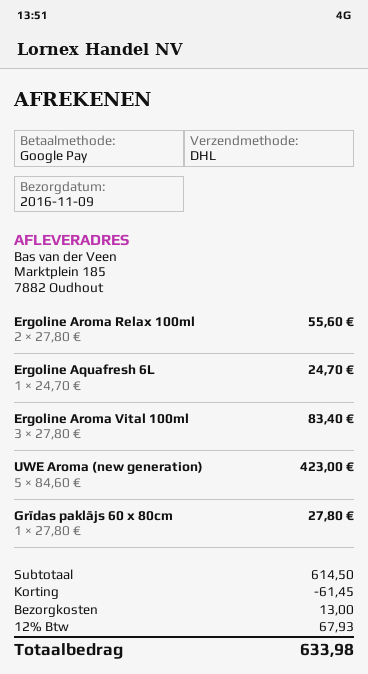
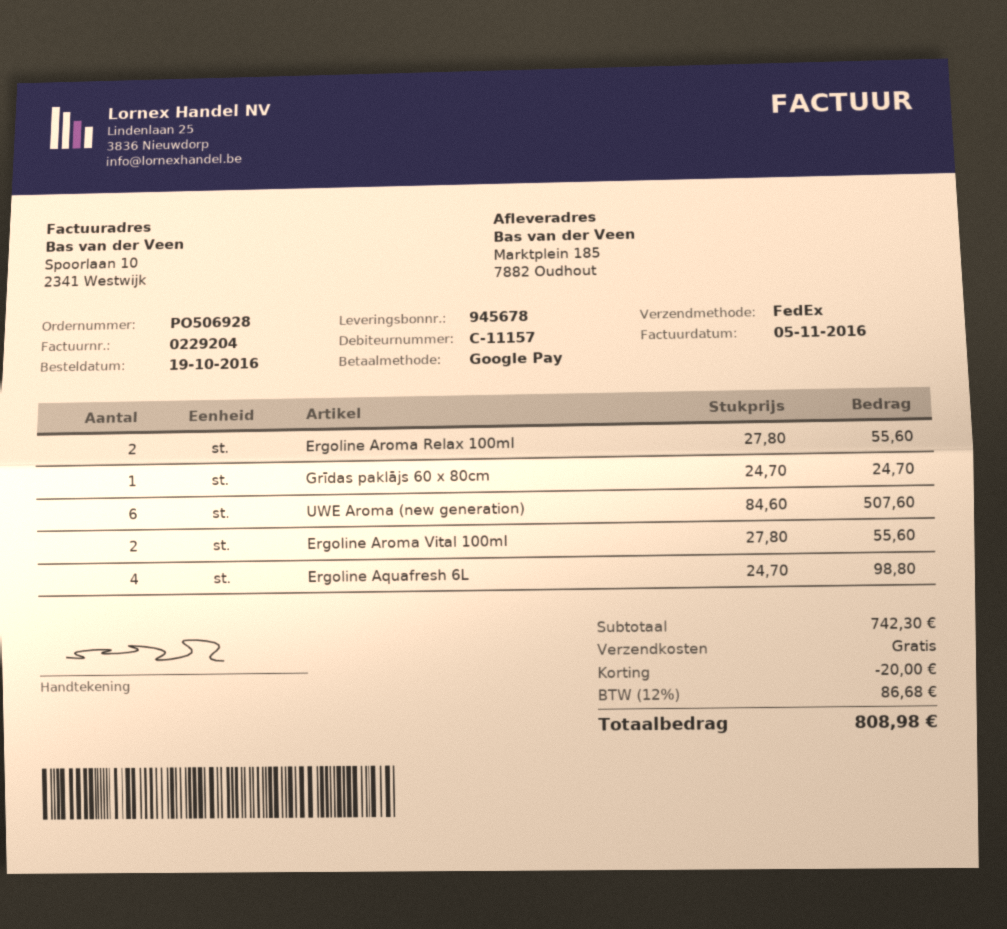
shipping method: DHL -> FedEx
Ergoline Aquafresh 6L: 1 x 24.70 = 24.70 -> 4 x 24.70 = 98.80
Ergoline Aroma Vital 100ml: 3 x 27.80 = 83.40 -> 2 x 27.80 = 55.60
UWE Aroma (new generation): 5 x 84.60 = 423.00 -> 6 x 84.60 = 507.60
Grīdas paklājs 60 x 80cm: 1 x 27.80 = 27.80 -> 1 x 24.70 = 24.70
subtotal: 614.50 -> 742.30
discount: 61.45 -> 20.00
shipping: 13.00 -> 0.00
tax: 12% = 67.93 -> 12% = 86.68
total: 633.98 -> 808.98

